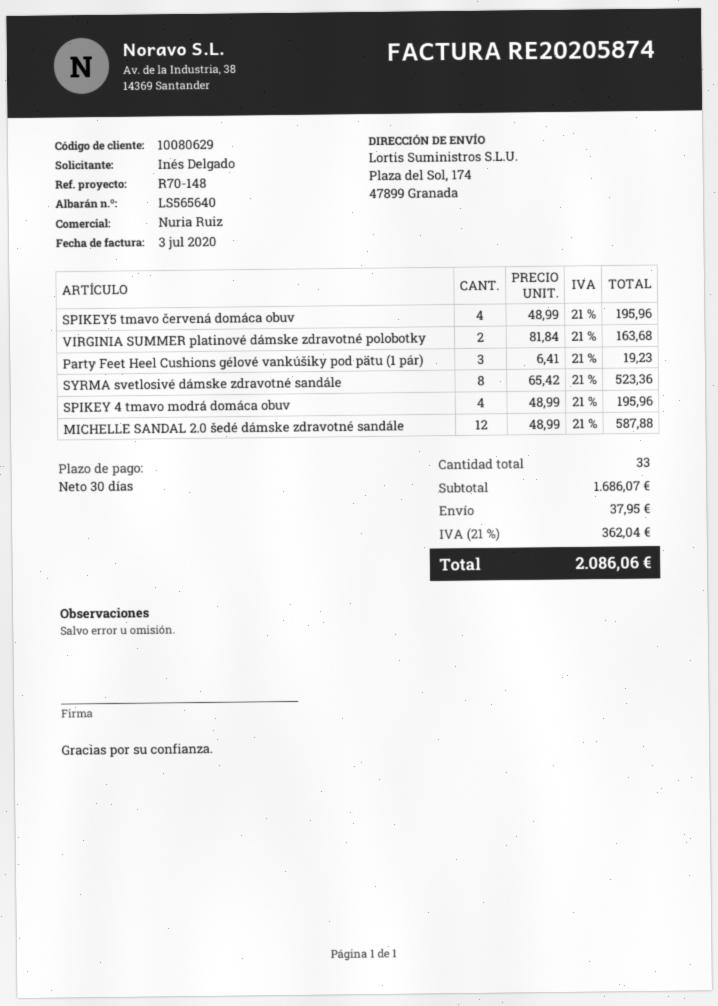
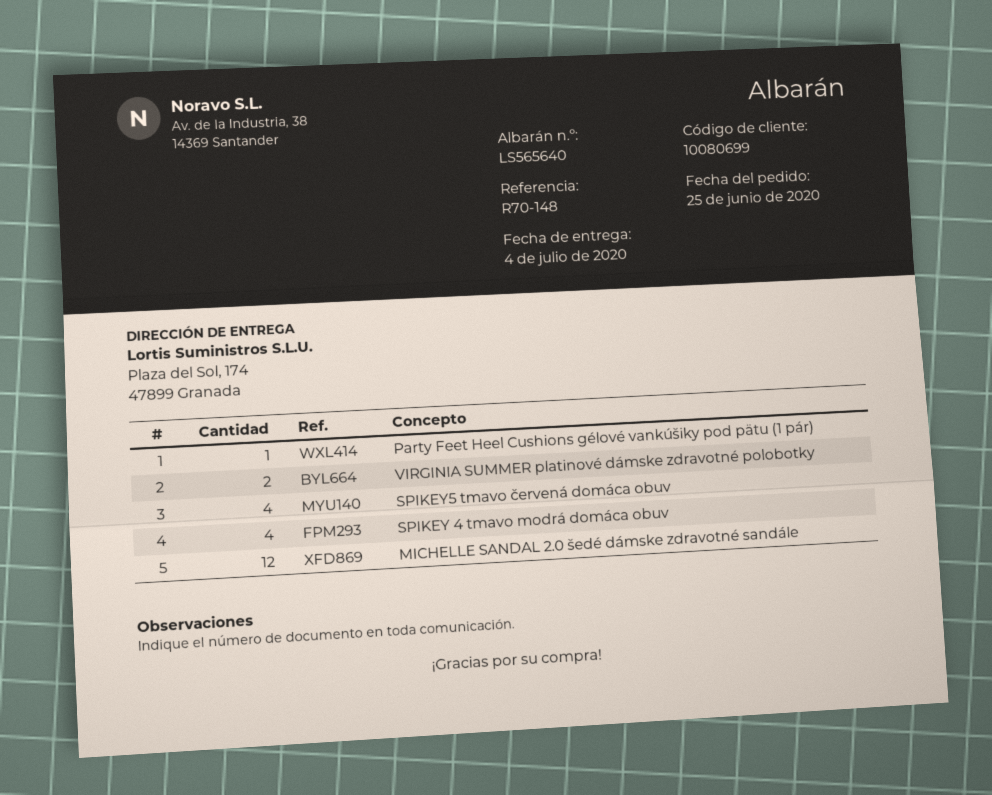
customer number: 10080629 -> 10080699
Party Feet Heel Cushions gélové vankúšiky pod pätu (1 pár): 3 -> 1
SYRMA svetlosivé dámske zdravotné sandále: 8 -> none

